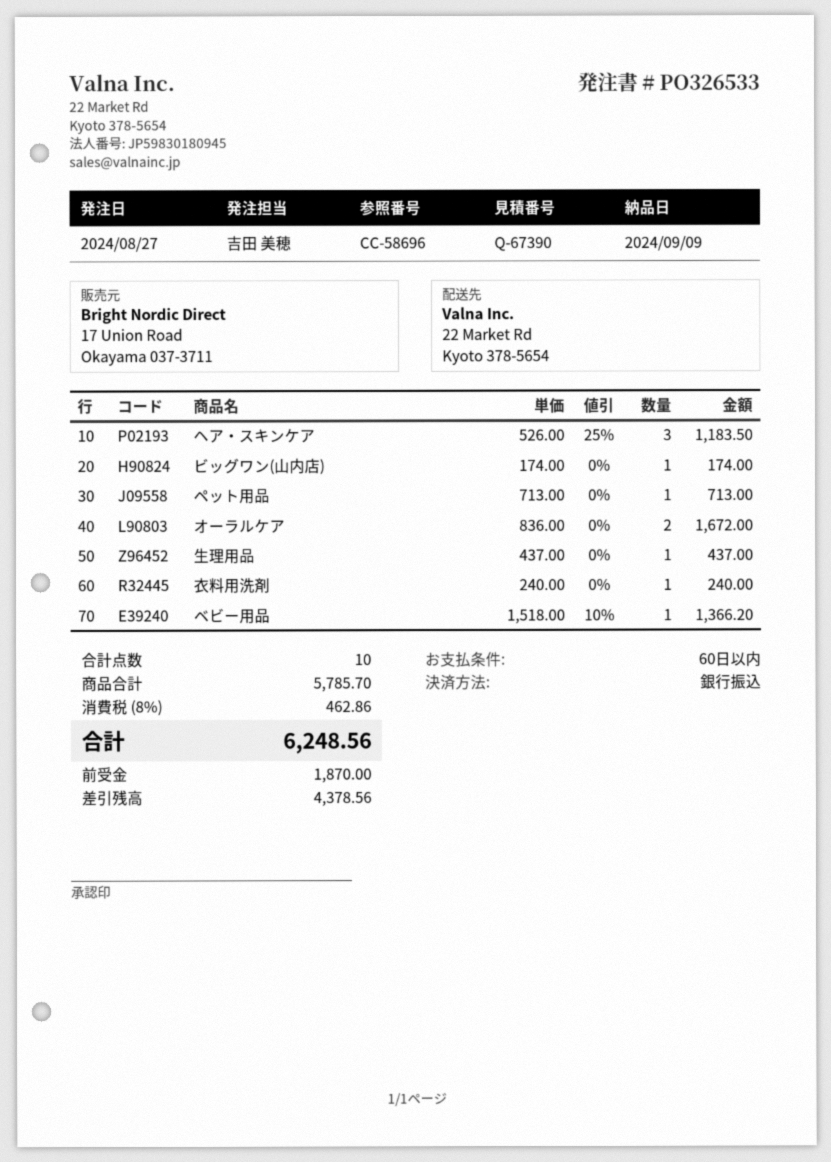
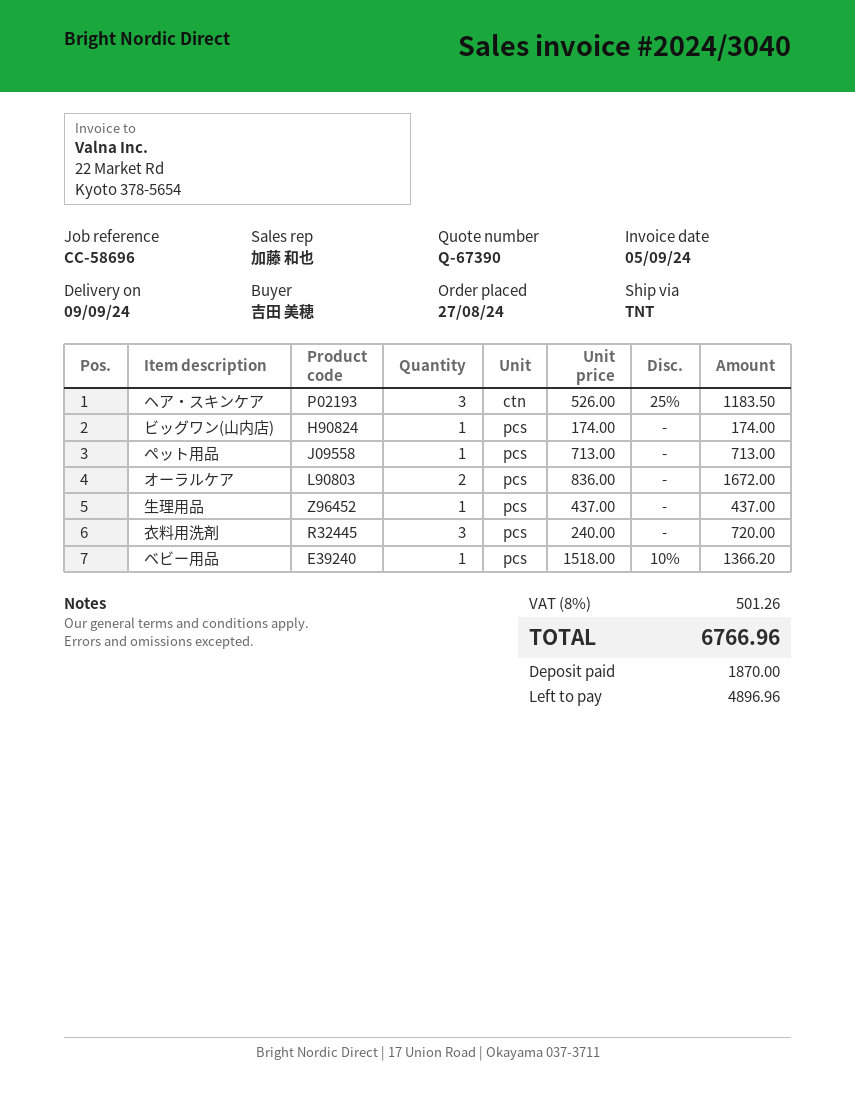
衣料用洗剤: 1 x 240.00 = 240.00 -> 3 x 240.00 = 720.00
tax: 8% = 462.86 -> 8% = 501.26
total: 6248.56 -> 6766.96
balance: 4378.56 -> 4896.96

